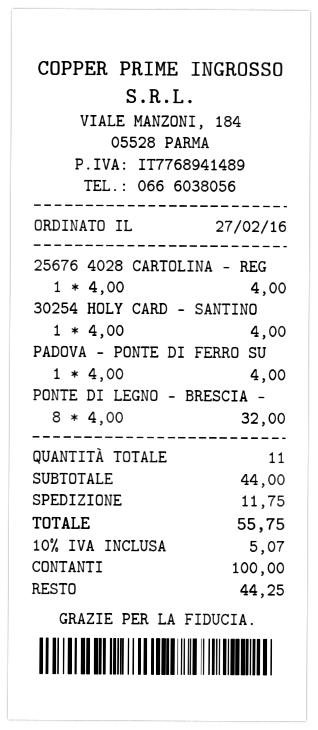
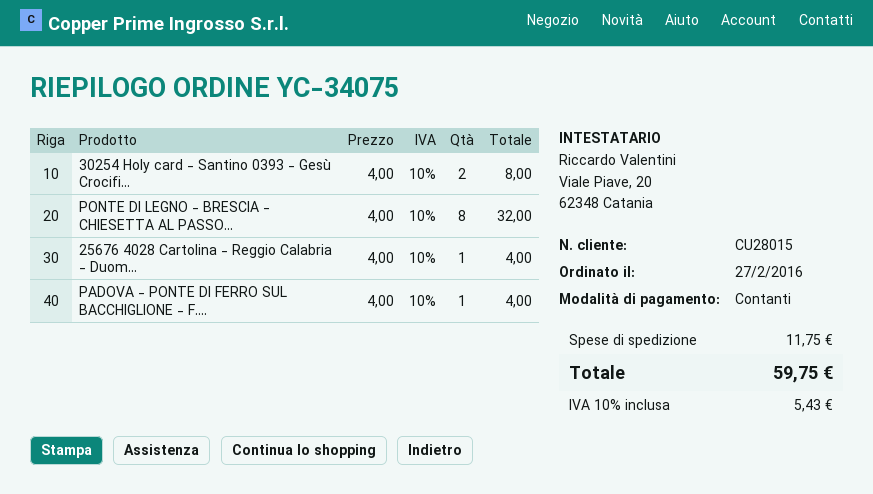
30254 HOLY CARD - SANTINO: 1 x 4.00 = 4.00 -> 2 x 4.00 = 8.00
tax: 10% = 5.07 -> 10% = 5.43
total: 55.75 -> 59.75

